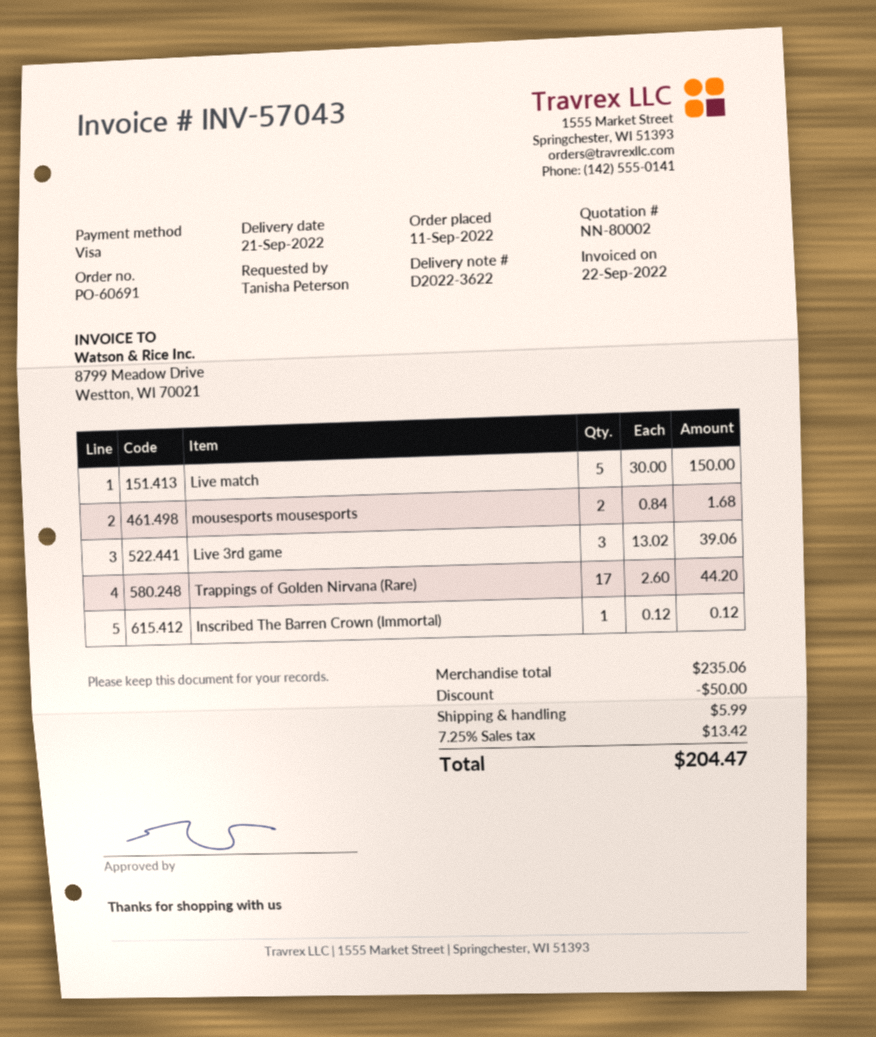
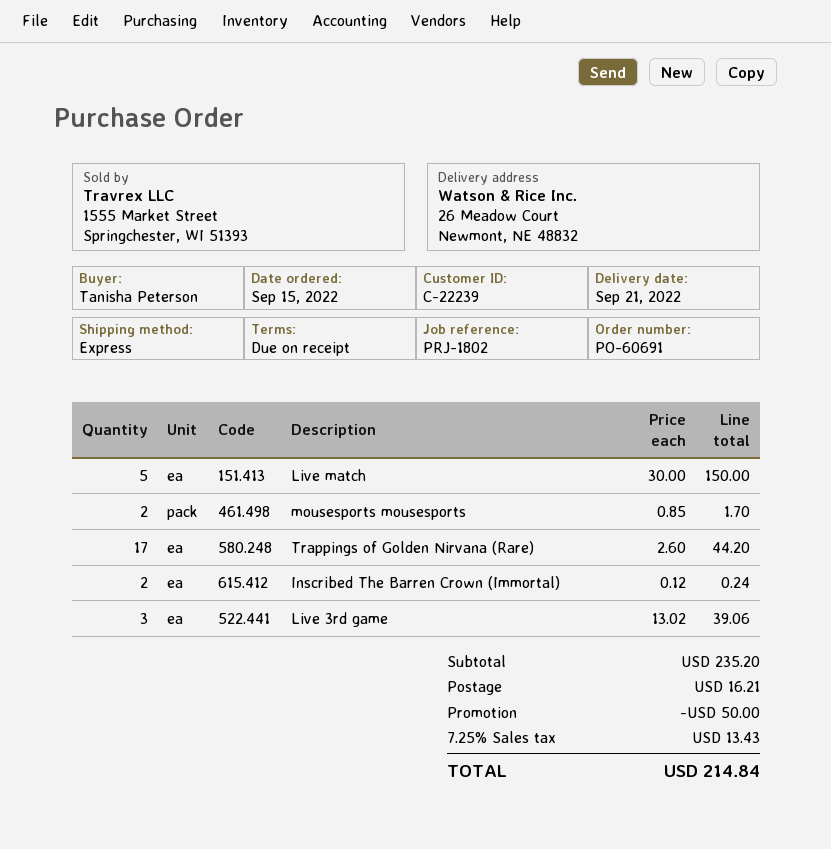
order date: 2022-09-11 -> 2022-09-15
mousesports mousesports: 2 x 0.84 = 1.68 -> 2 x 0.85 = 1.70
Inscribed The Barren Crown (Immortal): 1 x 0.12 = 0.12 -> 2 x 0.12 = 0.24
subtotal: 235.06 -> 235.20
shipping: 5.99 -> 16.21
tax: 7.25% = 13.42 -> 7.25% = 13.43
total: 204.47 -> 214.84

